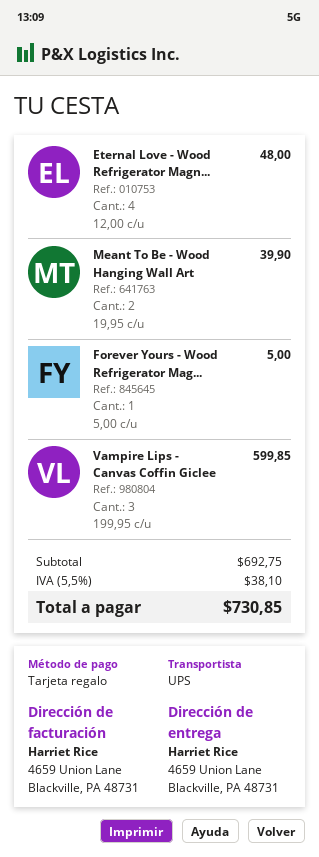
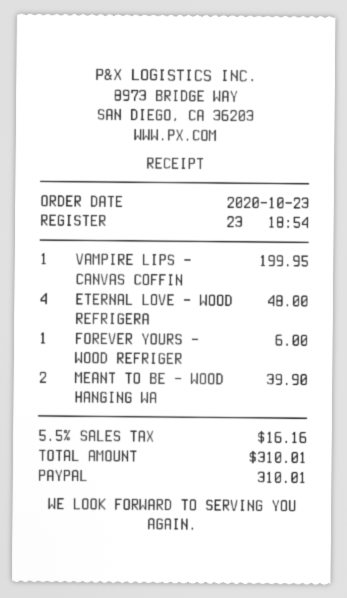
payment method: gift card -> PayPal
Forever Yours - Wood Refrigerator Mag...: 1 for 5.00 -> 1 for 6.00
Vampire Lips - Canvas Coffin Giclee: 3 for 599.85 -> 1 for 199.95
tax: 5.5% = 38.10 -> 5.5% = 16.16
total: 730.85 -> 310.01

